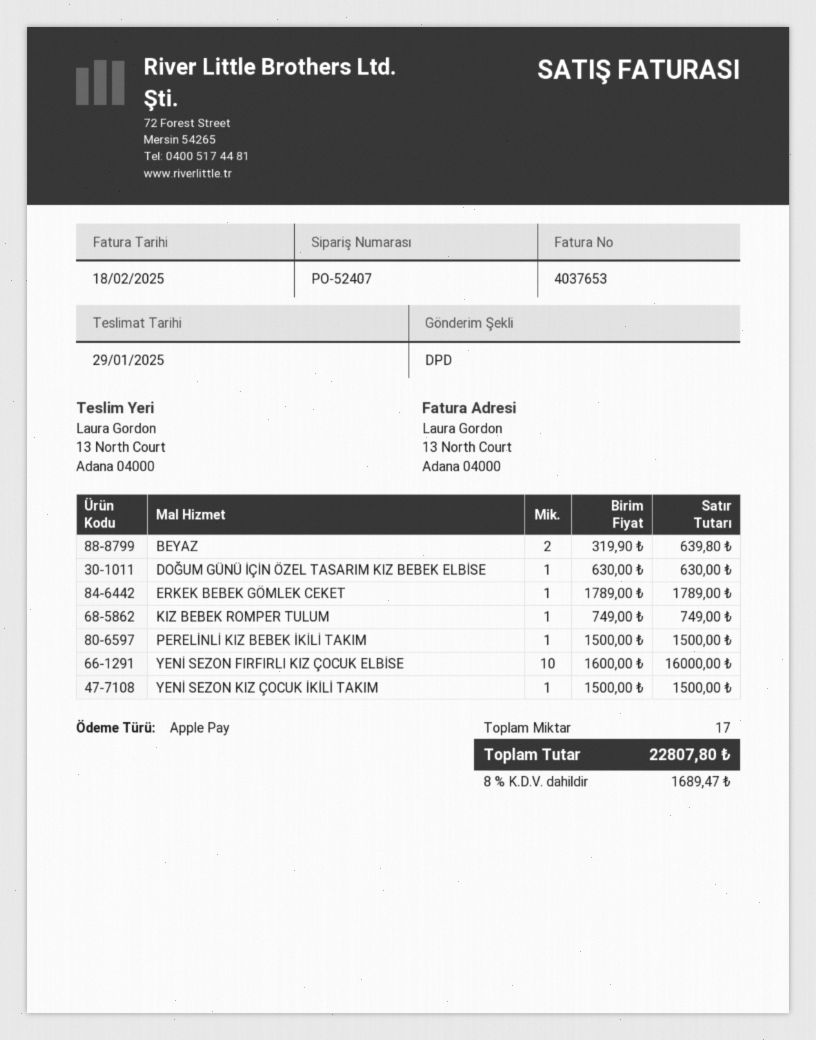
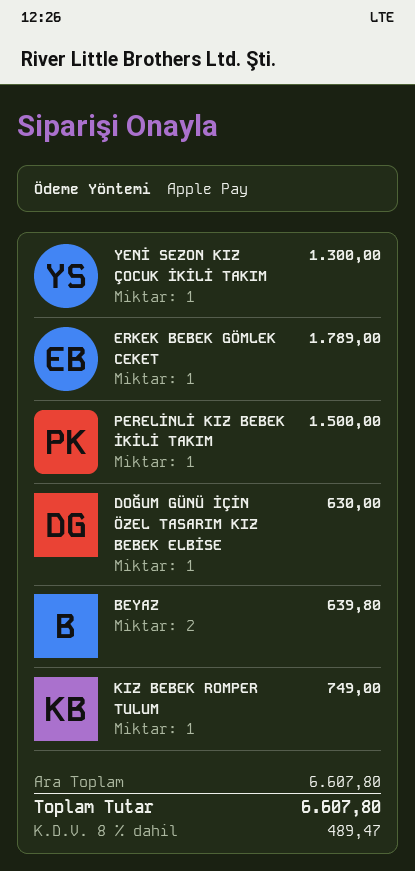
YENİ SEZON FIRFIRLI KIZ ÇOCUK ELBİSE: 10 for 16000.00 -> none
YENİ SEZON KIZ ÇOCUK İKİLİ TAKIM: 1 for 1500.00 -> 1 for 1300.00
tax: 8% = 1689.47 -> 8% = 489.47
total: 22807.80 -> 6607.80

